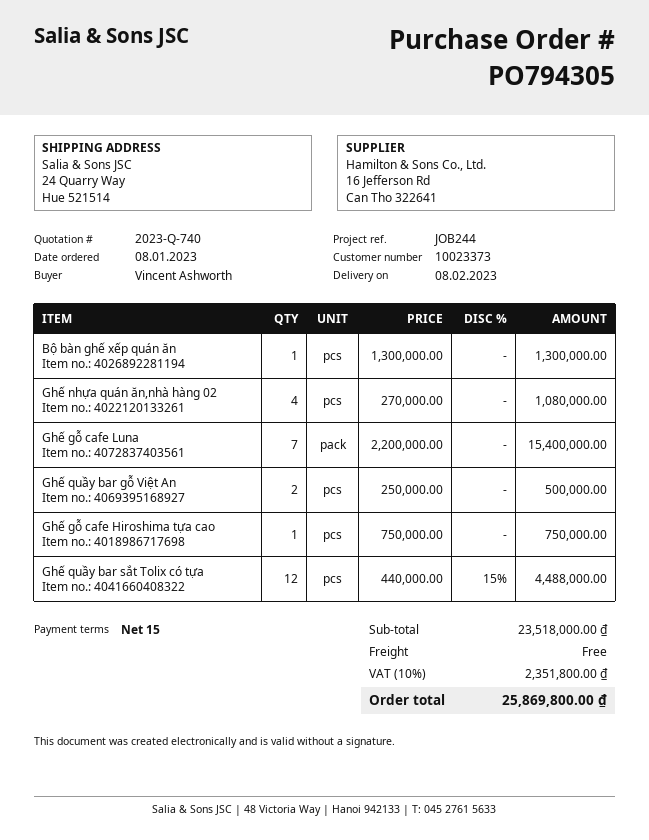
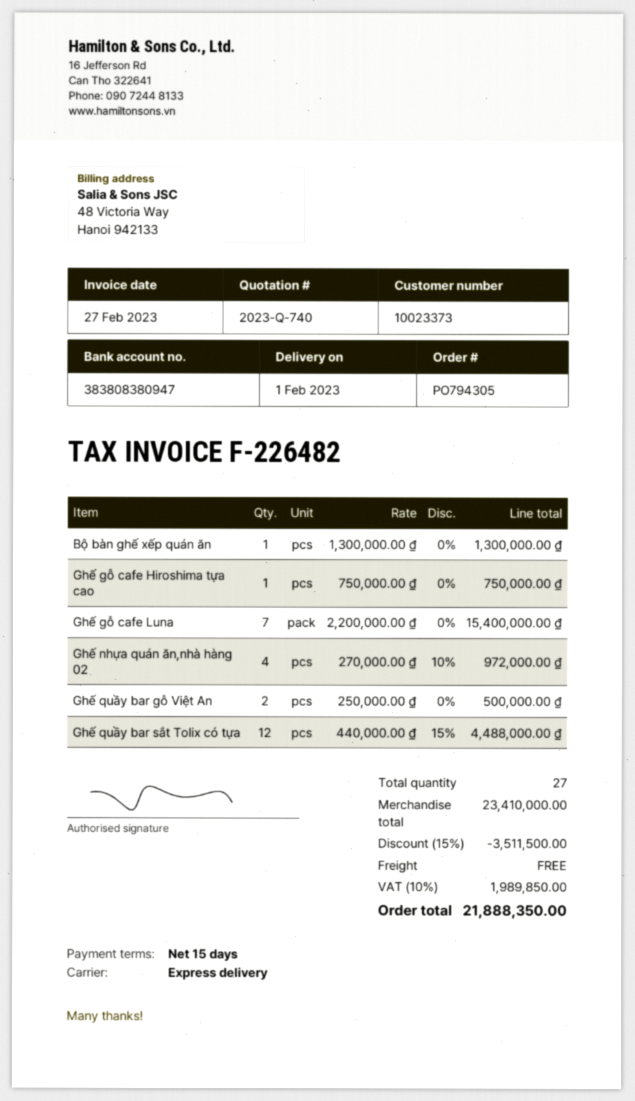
delivery date: 2023-02-08 -> 2023-02-01
Ghế nhựa quán ăn,nhà hàng 02: 4 x 270000.00 = 1080000.00 -> 4 x 270000.00 - 10% = 972000.00
subtotal: 23518000.00 -> 23410000.00
discount: none -> 15% = 3511500.00
tax: 10% = 2351800.00 -> 10% = 1989850.00
total: 25869800.00 -> 21888350.00

